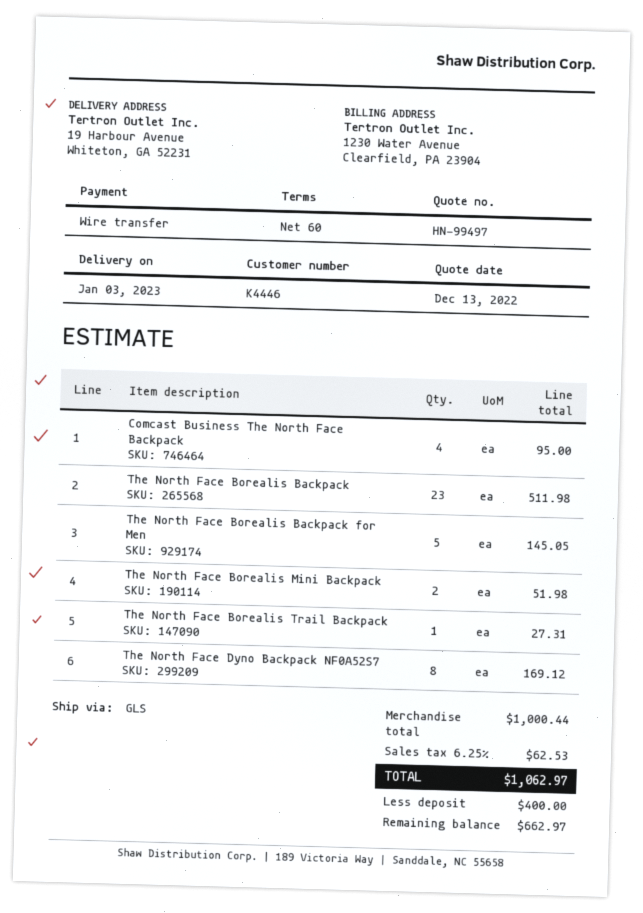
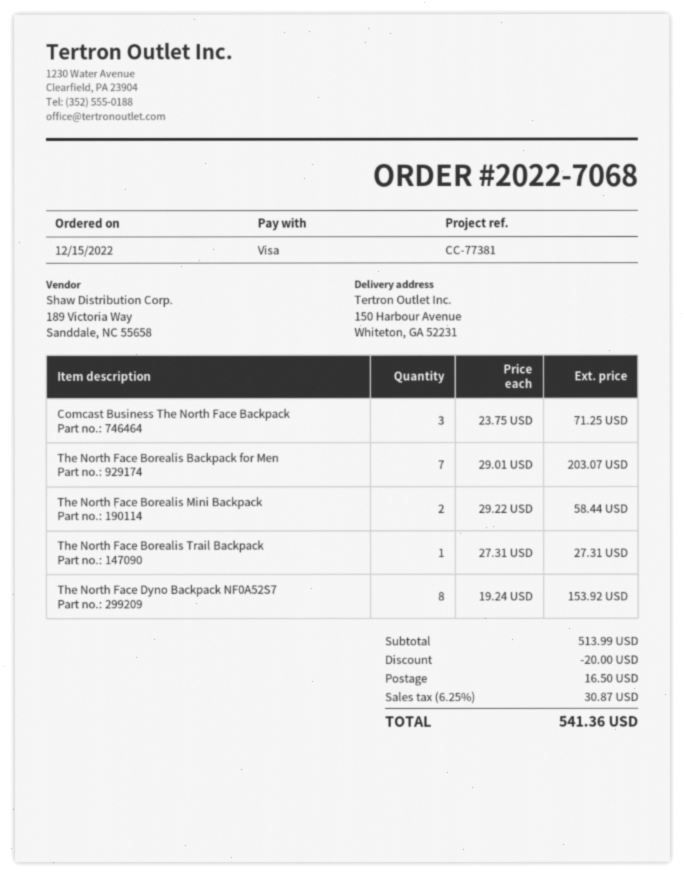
payment method: bank transfer -> Visa
ship to: 19 Harbour Avenue, Whiteton, GA 52231 -> 150 Harbour Avenue, Whiteton, GA 52231
Comcast Business The North Face Backpack: 4 for 95.00 -> 3 for 71.25
The North Face Borealis Backpack: 23 for 511.98 -> none
The North Face Borealis Backpack for Men: 5 for 145.05 -> 7 for 203.07
The North Face Borealis Mini Backpack: 2 for 51.98 -> 2 for 58.44
The North Face Dyno Backpack NF0A52S7: 8 for 169.12 -> 8 for 153.92
subtotal: 1000.44 -> 513.99
discount: none -> 20.00
shipping: none -> 16.50
tax: 6.25% = 62.53 -> 6.25% = 30.87
total: 1062.97 -> 541.36

